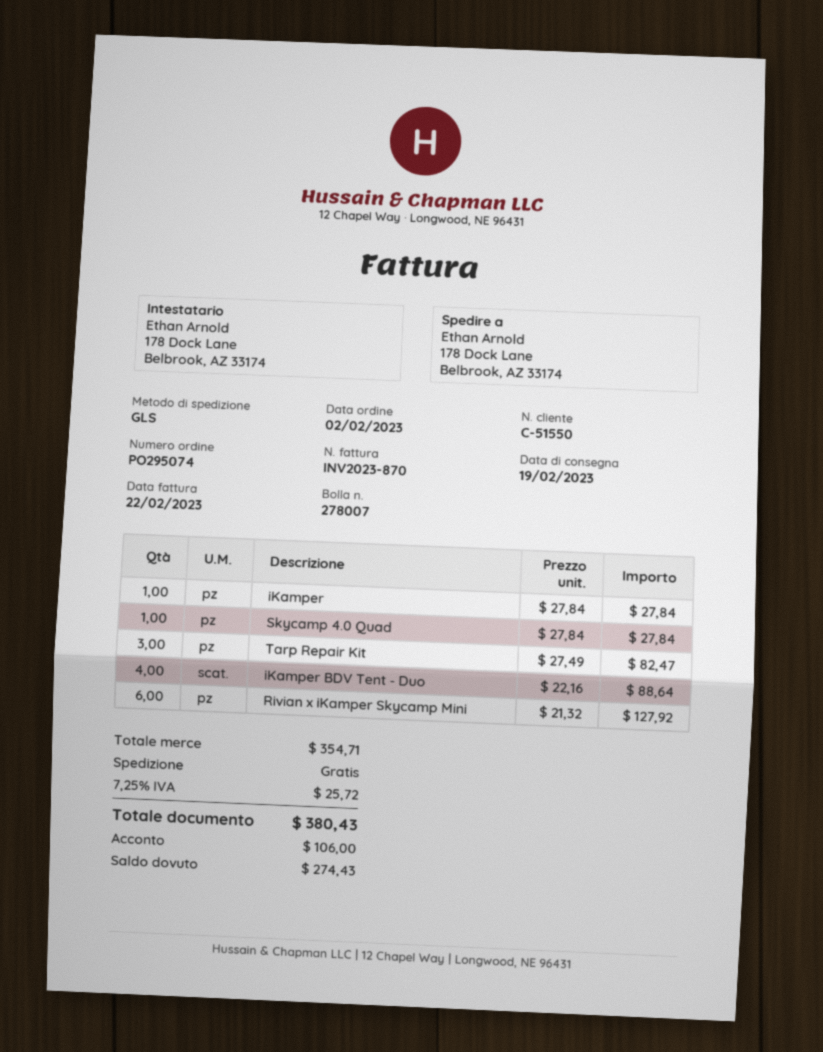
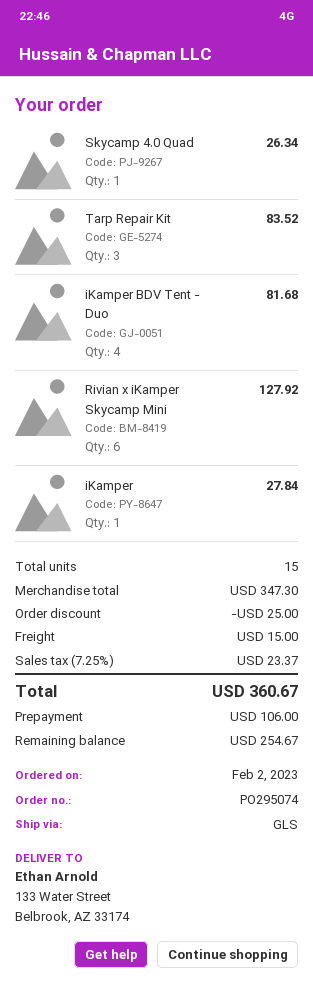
ship to: 178 Dock Lane, Belbrook, AZ 33174 -> 133 Water Street, Belbrook, AZ 33174
Skycamp 4.0 Quad: 1 for 27.84 -> 1 for 26.34
Tarp Repair Kit: 3 for 82.47 -> 3 for 83.52
iKamper BDV Tent - Duo: 4 for 88.64 -> 4 for 81.68
subtotal: 354.71 -> 347.30
discount: none -> 25.00
shipping: 0.00 -> 15.00
tax: 7.25% = 25.72 -> 7.25% = 23.37
total: 380.43 -> 360.67
balance: 274.43 -> 254.67

